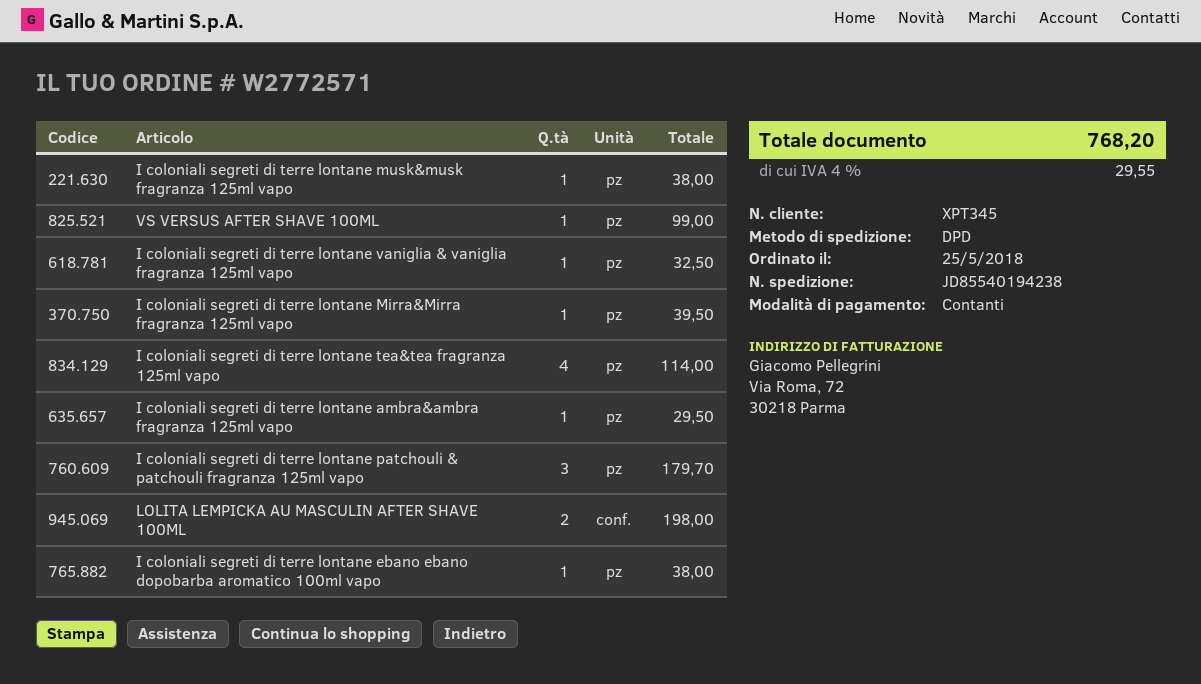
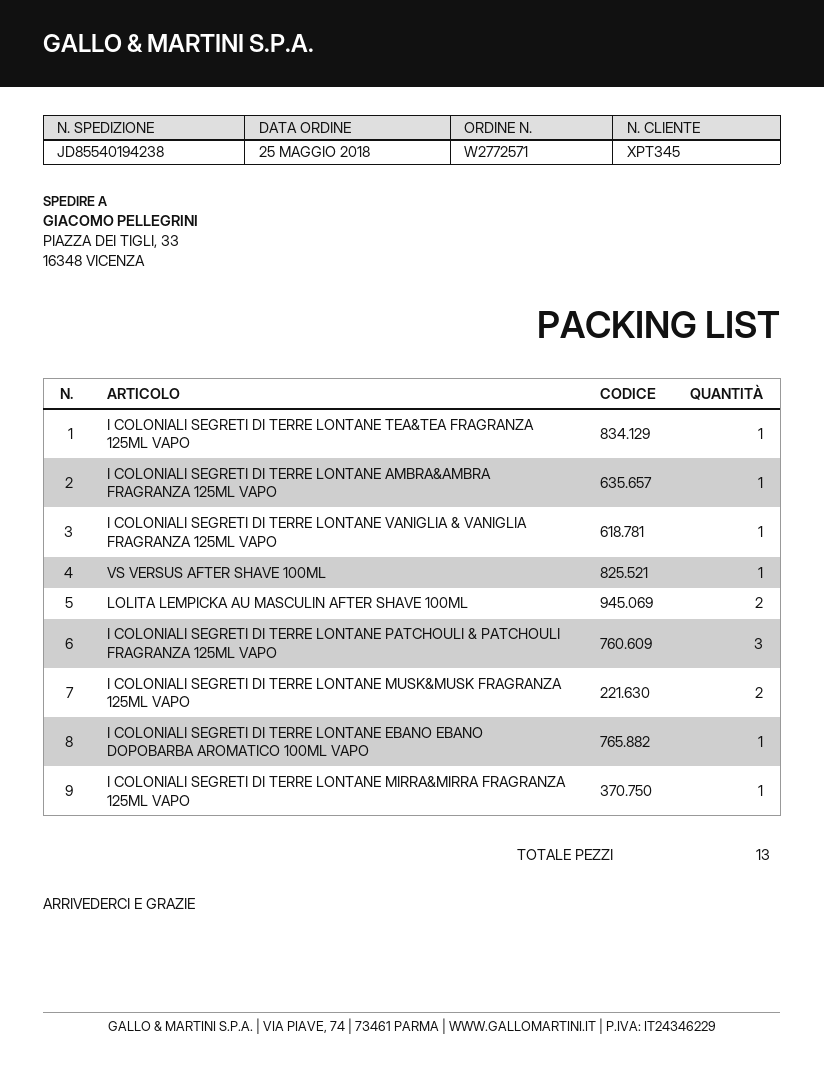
I coloniali segreti di terre lontane musk&musk fragranza 125ml vapo: 1 -> 2
I coloniali segreti di terre lontane tea&tea fragranza 125ml vapo: 4 -> 1

